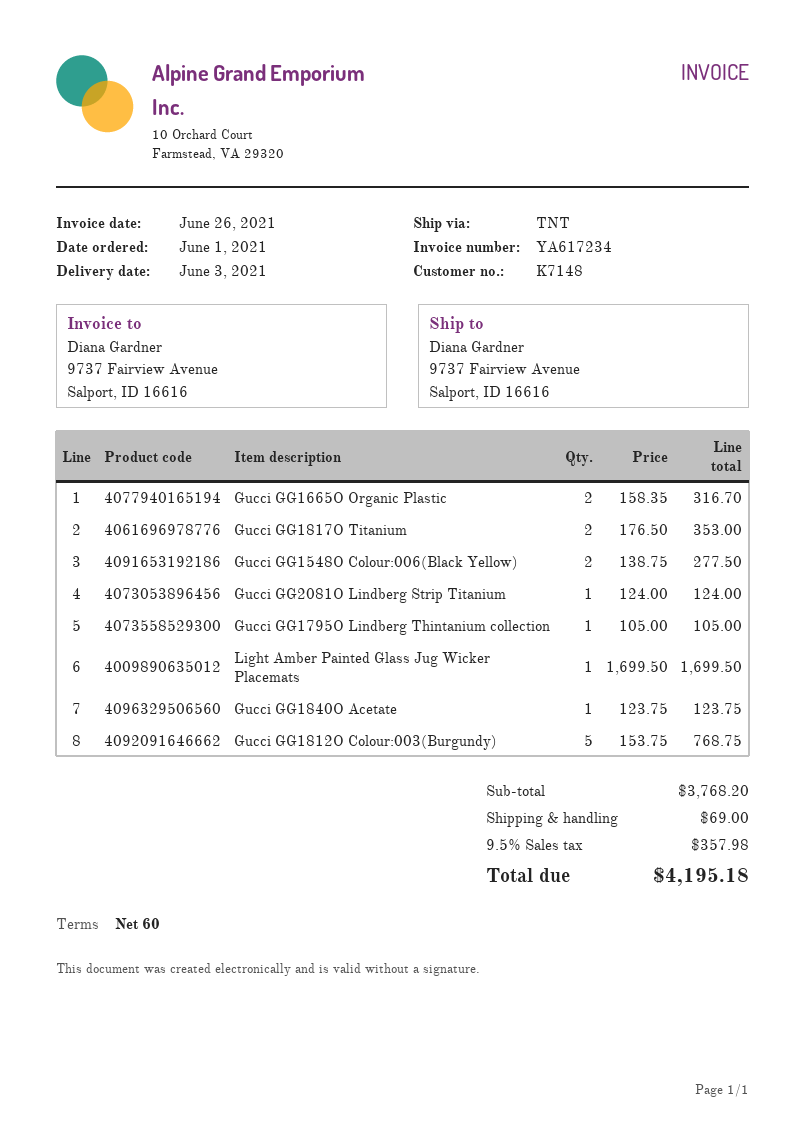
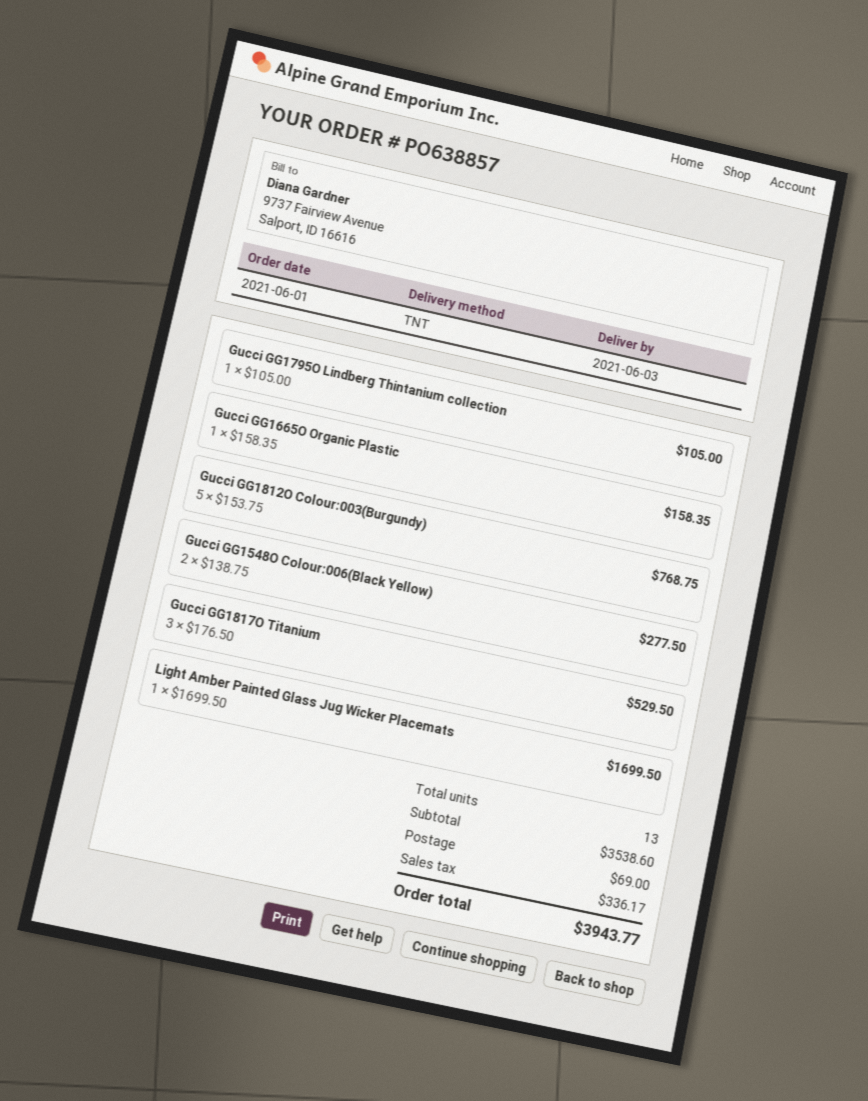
Gucci GG1665O Organic Plastic: 2 x 158.35 = 316.70 -> 1 x 158.35 = 158.35
Gucci GG1817O Titanium: 2 x 176.50 = 353.00 -> 3 x 176.50 = 529.50
Gucci GG2081O Lindberg Strip Titanium: 1 x 124.00 = 124.00 -> none
Gucci GG1840O Acetate: 1 x 123.75 = 123.75 -> none
subtotal: 3768.20 -> 3538.60
tax: 357.98 -> 336.17
total: 4195.18 -> 3943.77

